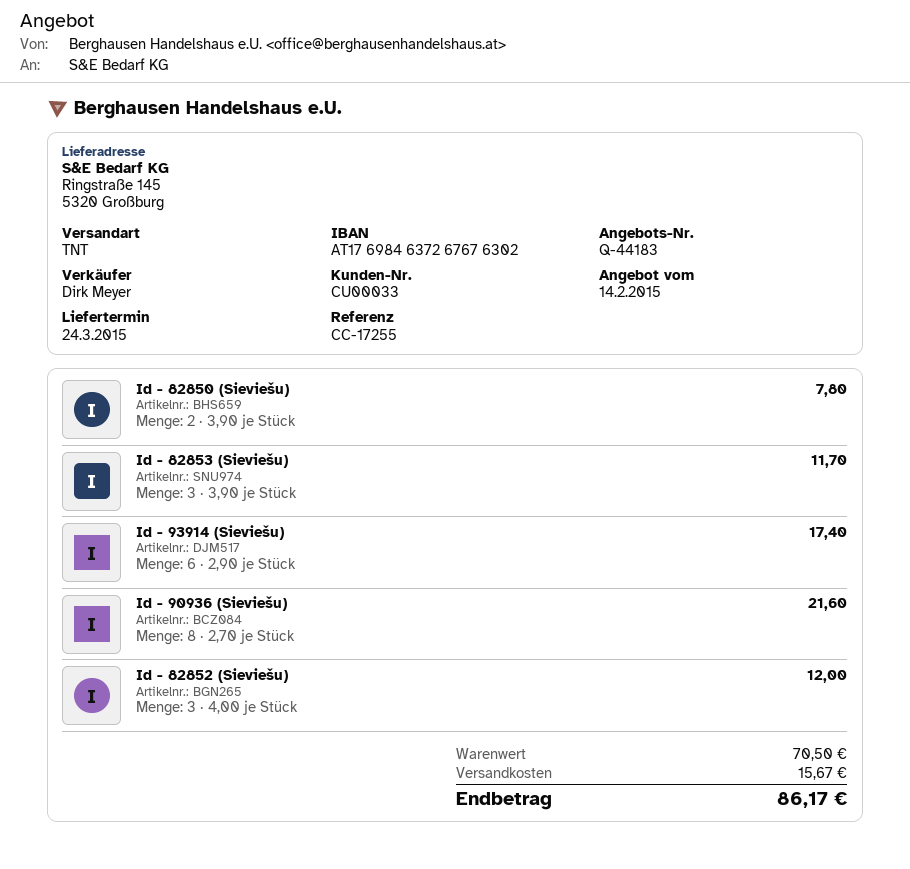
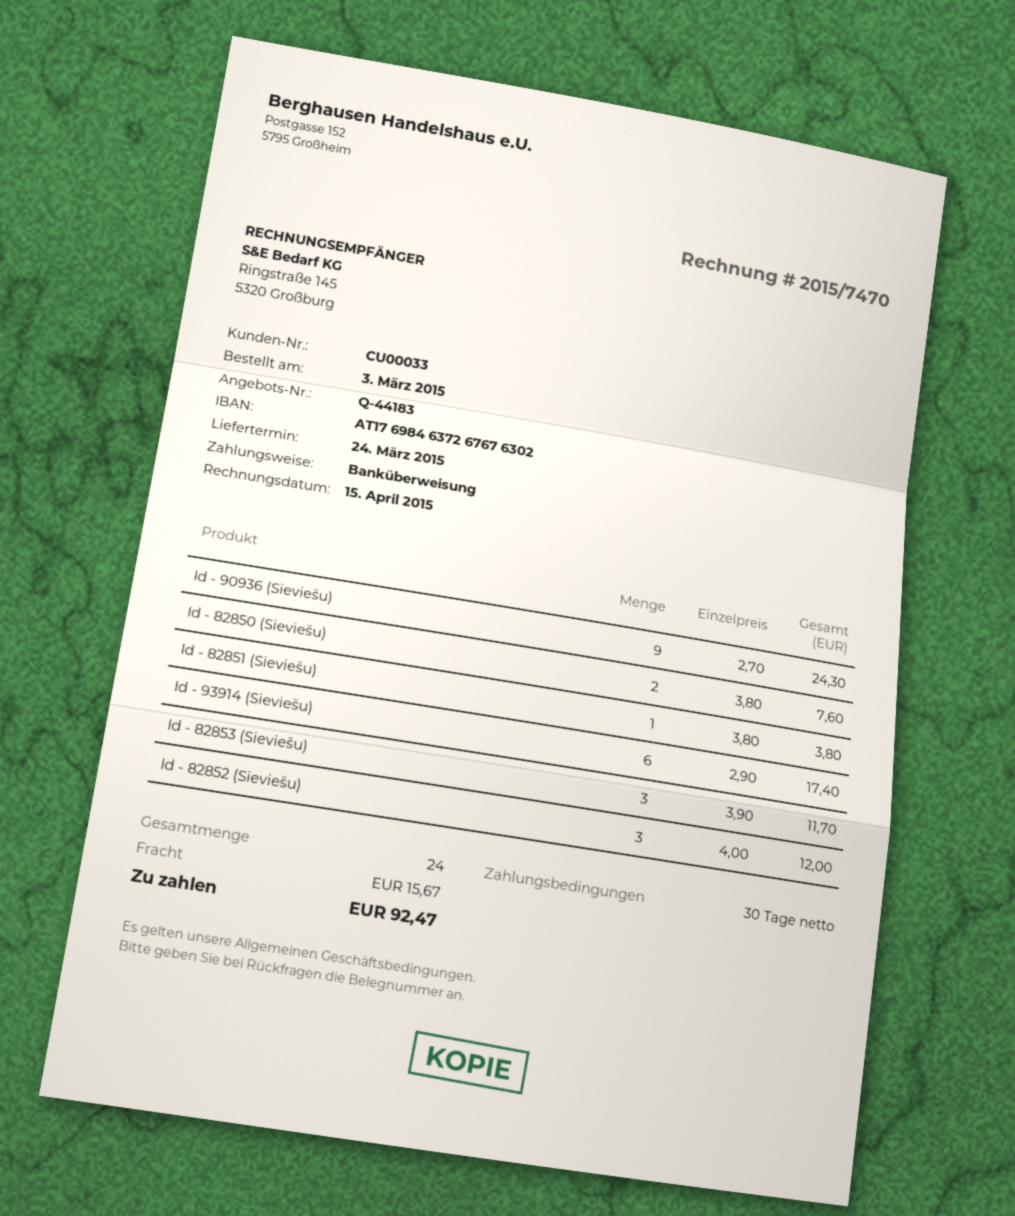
Id - 82850 (Sieviešu): 2 x 3.90 = 7.80 -> 2 x 3.80 = 7.60
Id - 90936 (Sieviešu): 8 x 2.70 = 21.60 -> 9 x 2.70 = 24.30
Id - 82851 (Sieviešu): none -> 1 x 3.80 = 3.80
total: 86.17 -> 92.47

